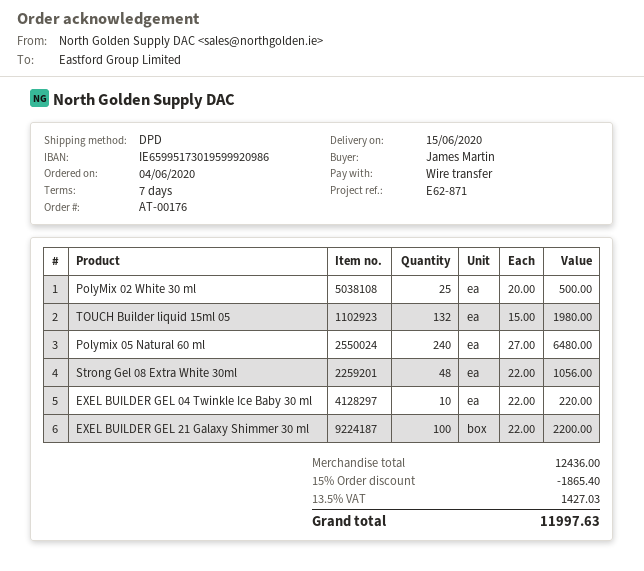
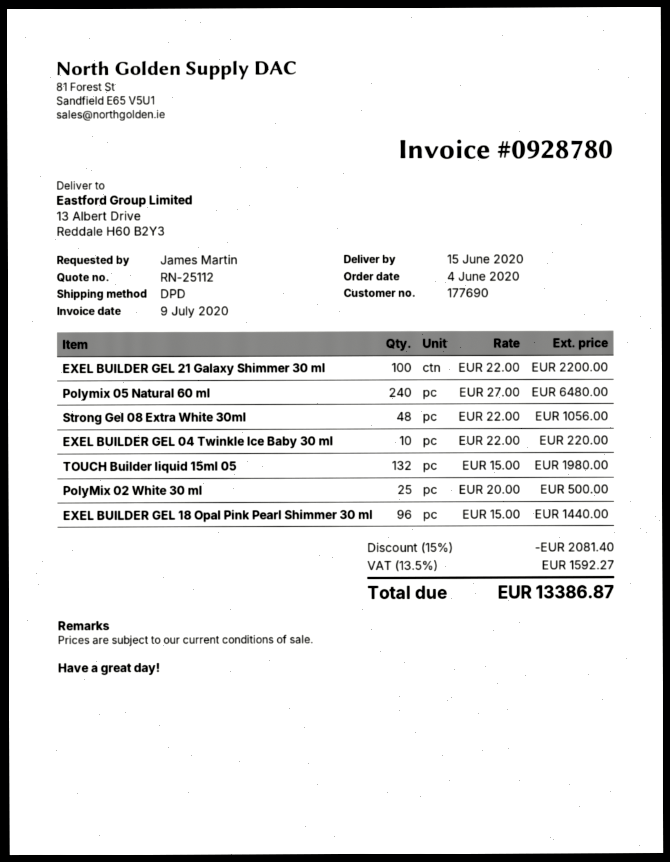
EXEL BUILDER GEL 18 Opal Pink Pearl Shimmer 30 ml: none -> 96 x 15.00 = 1440.00
discount: 15% = 1865.40 -> 15% = 2081.40
tax: 13.5% = 1427.03 -> 13.5% = 1592.27
total: 11997.63 -> 13386.87

